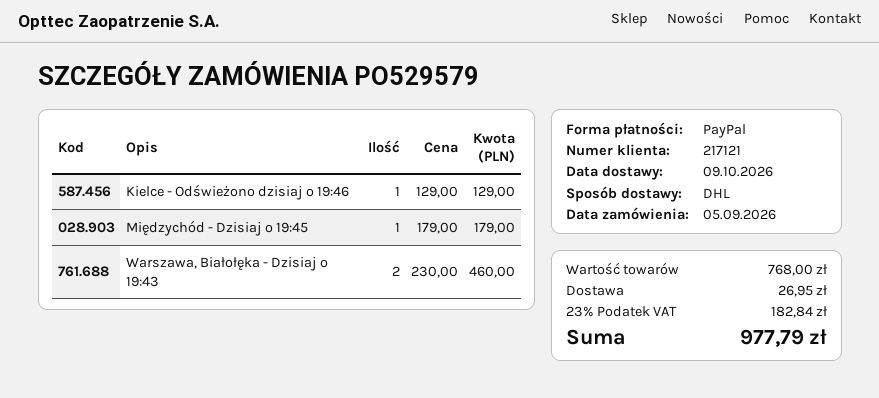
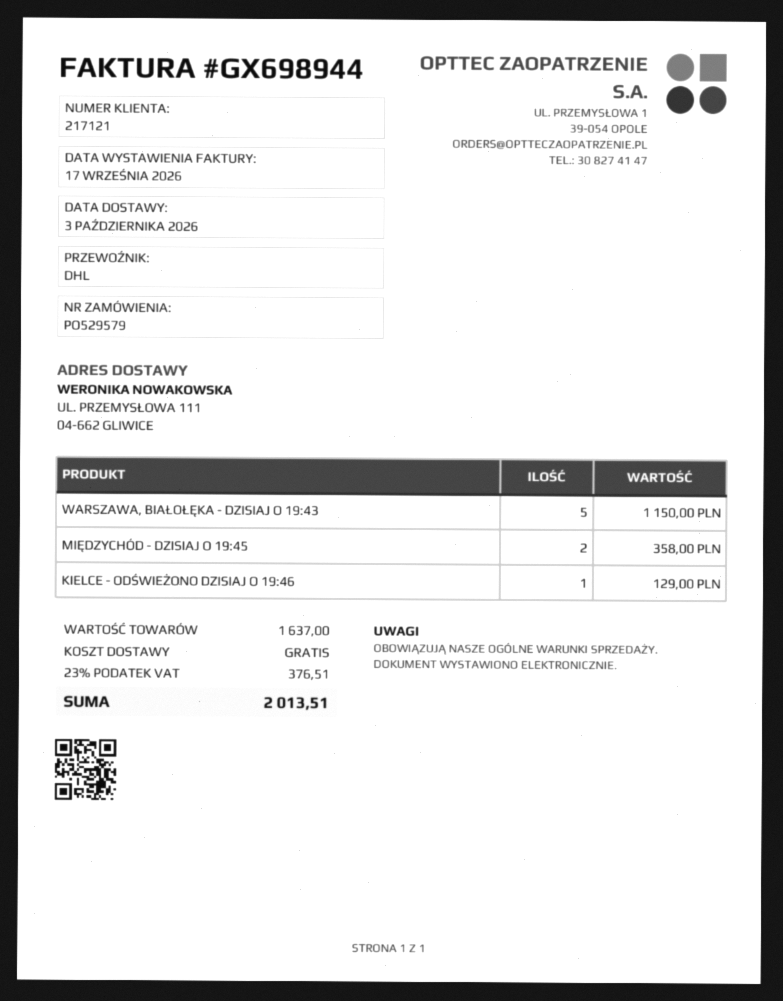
delivery date: 2026-10-09 -> 2026-10-03
Międzychód - Dzisiaj o 19:45: 1 for 179.00 -> 2 for 358.00
Warszawa, Białołęka - Dzisiaj o 19:43: 2 for 460.00 -> 5 for 1150.00
subtotal: 768.00 -> 1637.00
shipping: 26.95 -> 0.00
tax: 23% = 182.84 -> 23% = 376.51
total: 977.79 -> 2013.51

